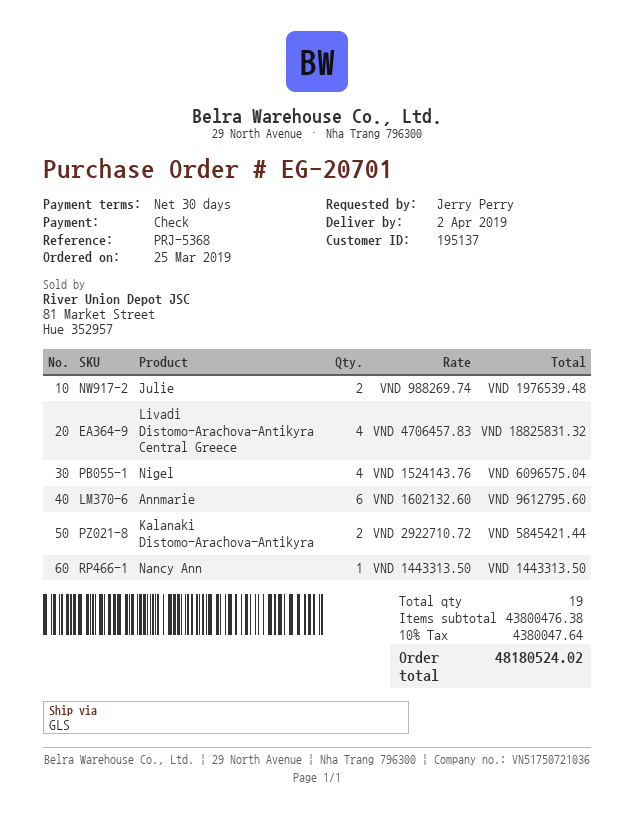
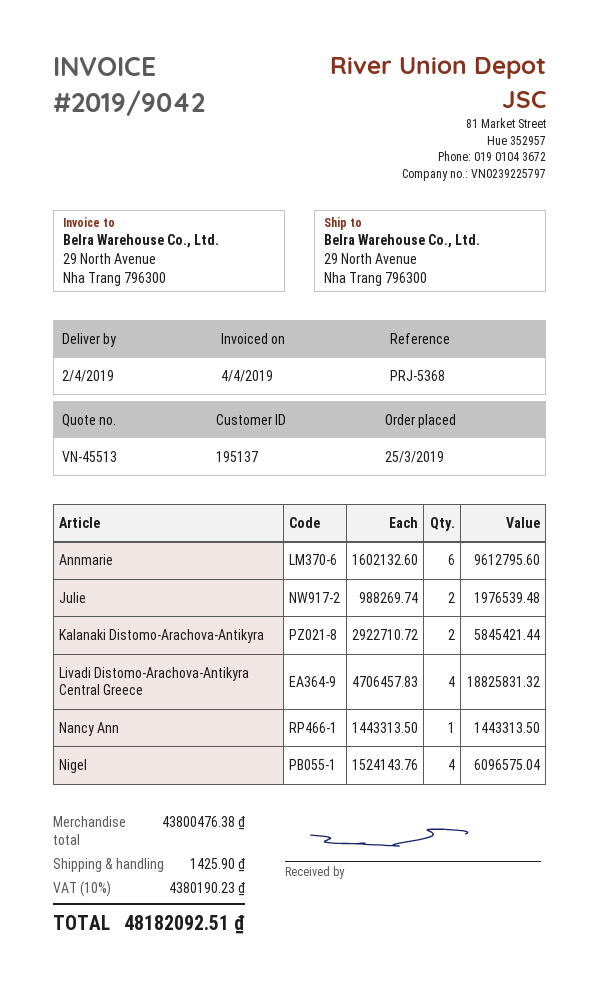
shipping: none -> 1425.90
tax: 10% = 4380047.64 -> 10% = 4380190.23
total: 48180524.02 -> 48182092.51

